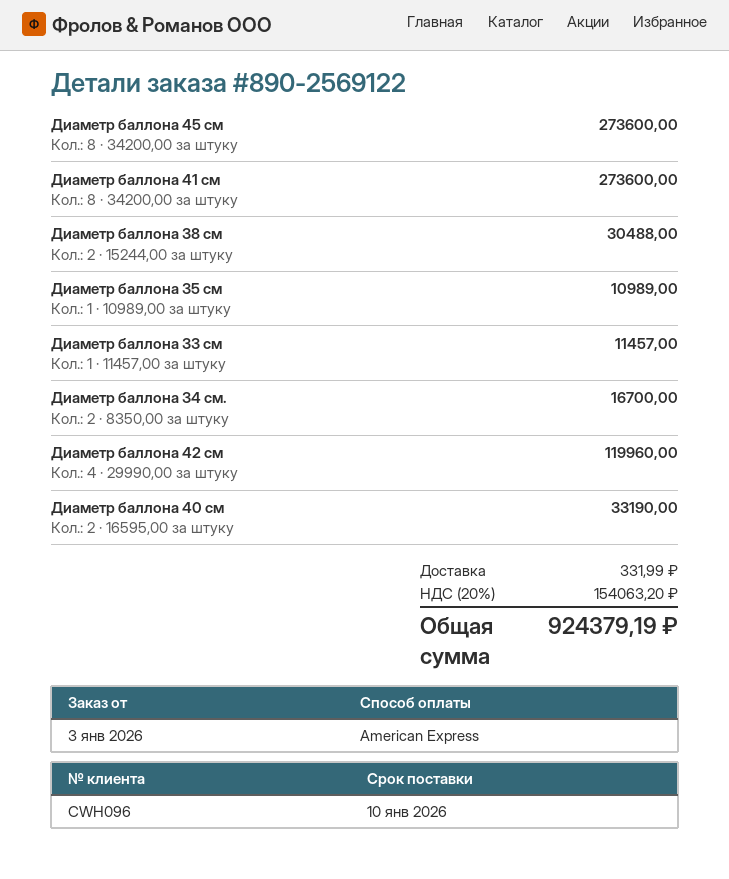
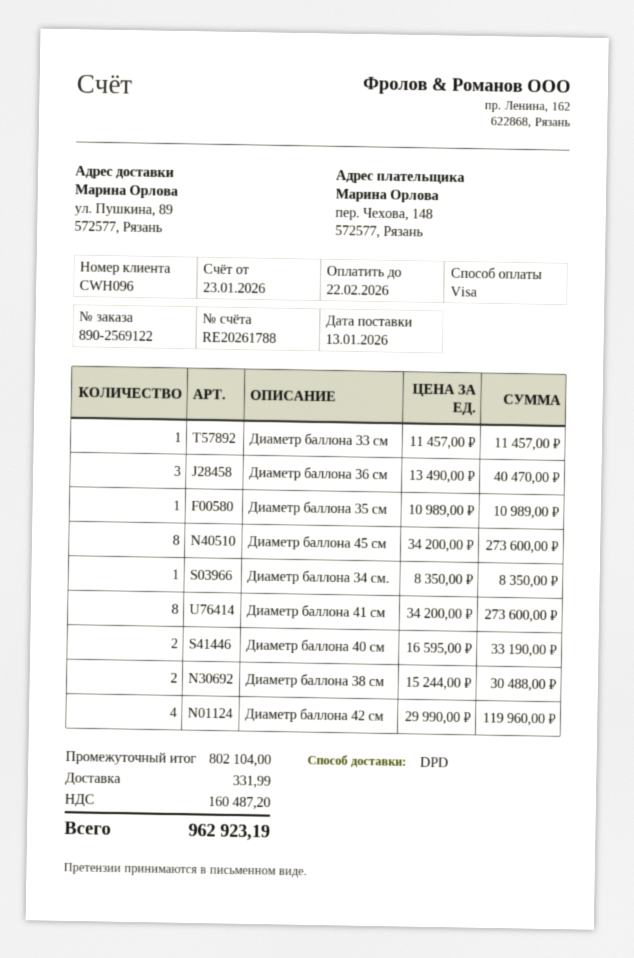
delivery date: 2026-01-10 -> 2026-01-13
payment method: American Express -> Visa
Диаметр баллона 34 см.: 2 x 8350.00 = 16700.00 -> 1 x 8350.00 = 8350.00
Диаметр баллона 36 см: none -> 3 x 13490.00 = 40470.00
tax: 154063.20 -> 160487.20
total: 924379.19 -> 962923.19

